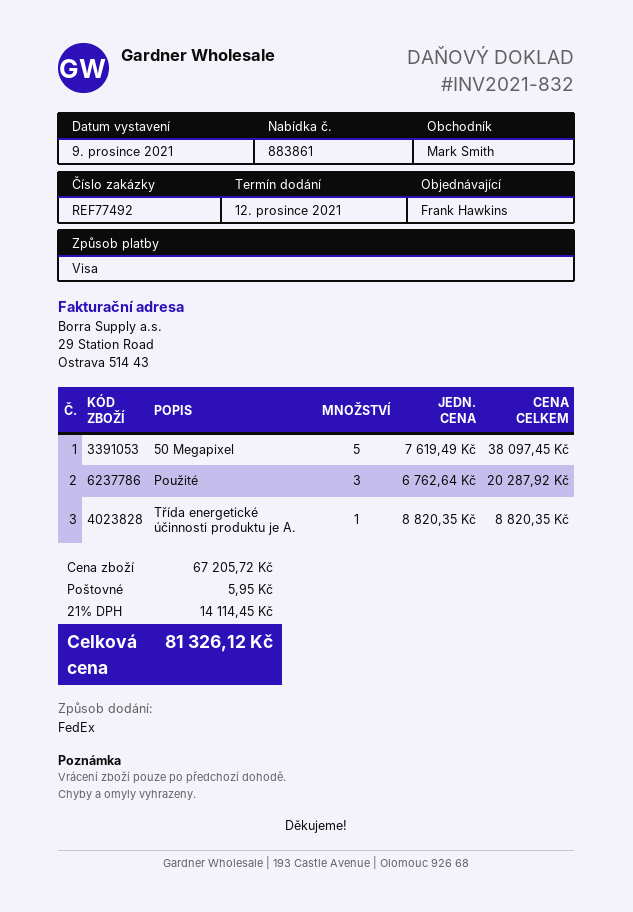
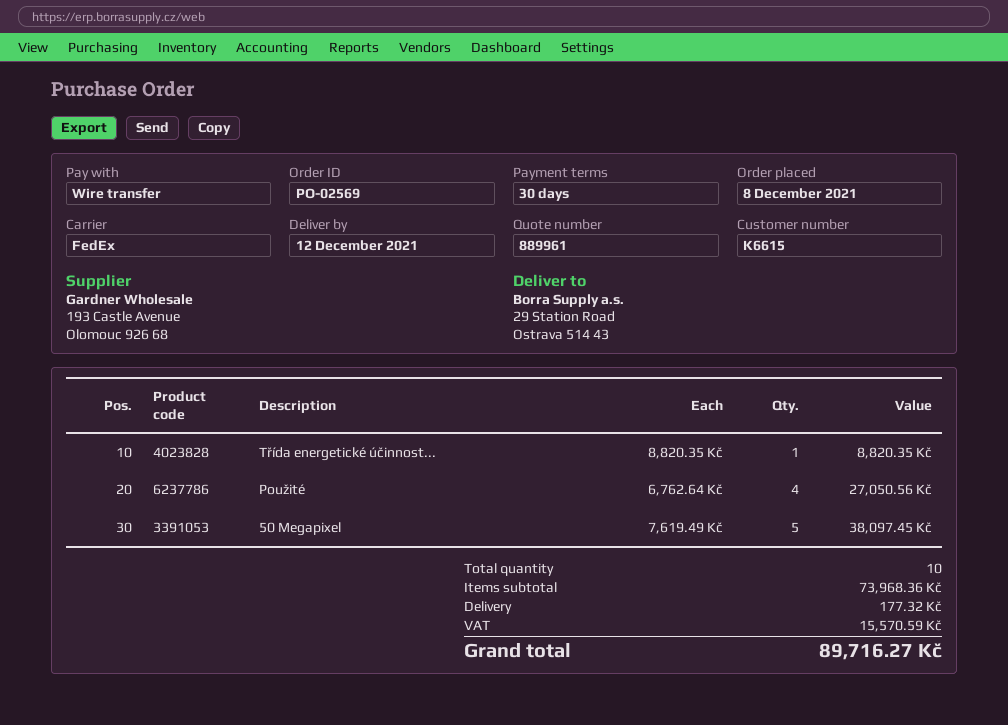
quote number: 883861 -> 889961
payment method: Visa -> bank transfer
Použité: 3 x 6762.64 = 20287.92 -> 4 x 6762.64 = 27050.56
subtotal: 67205.72 -> 73968.36
shipping: 5.95 -> 177.32
tax: 14114.45 -> 15570.59
total: 81326.12 -> 89716.27

